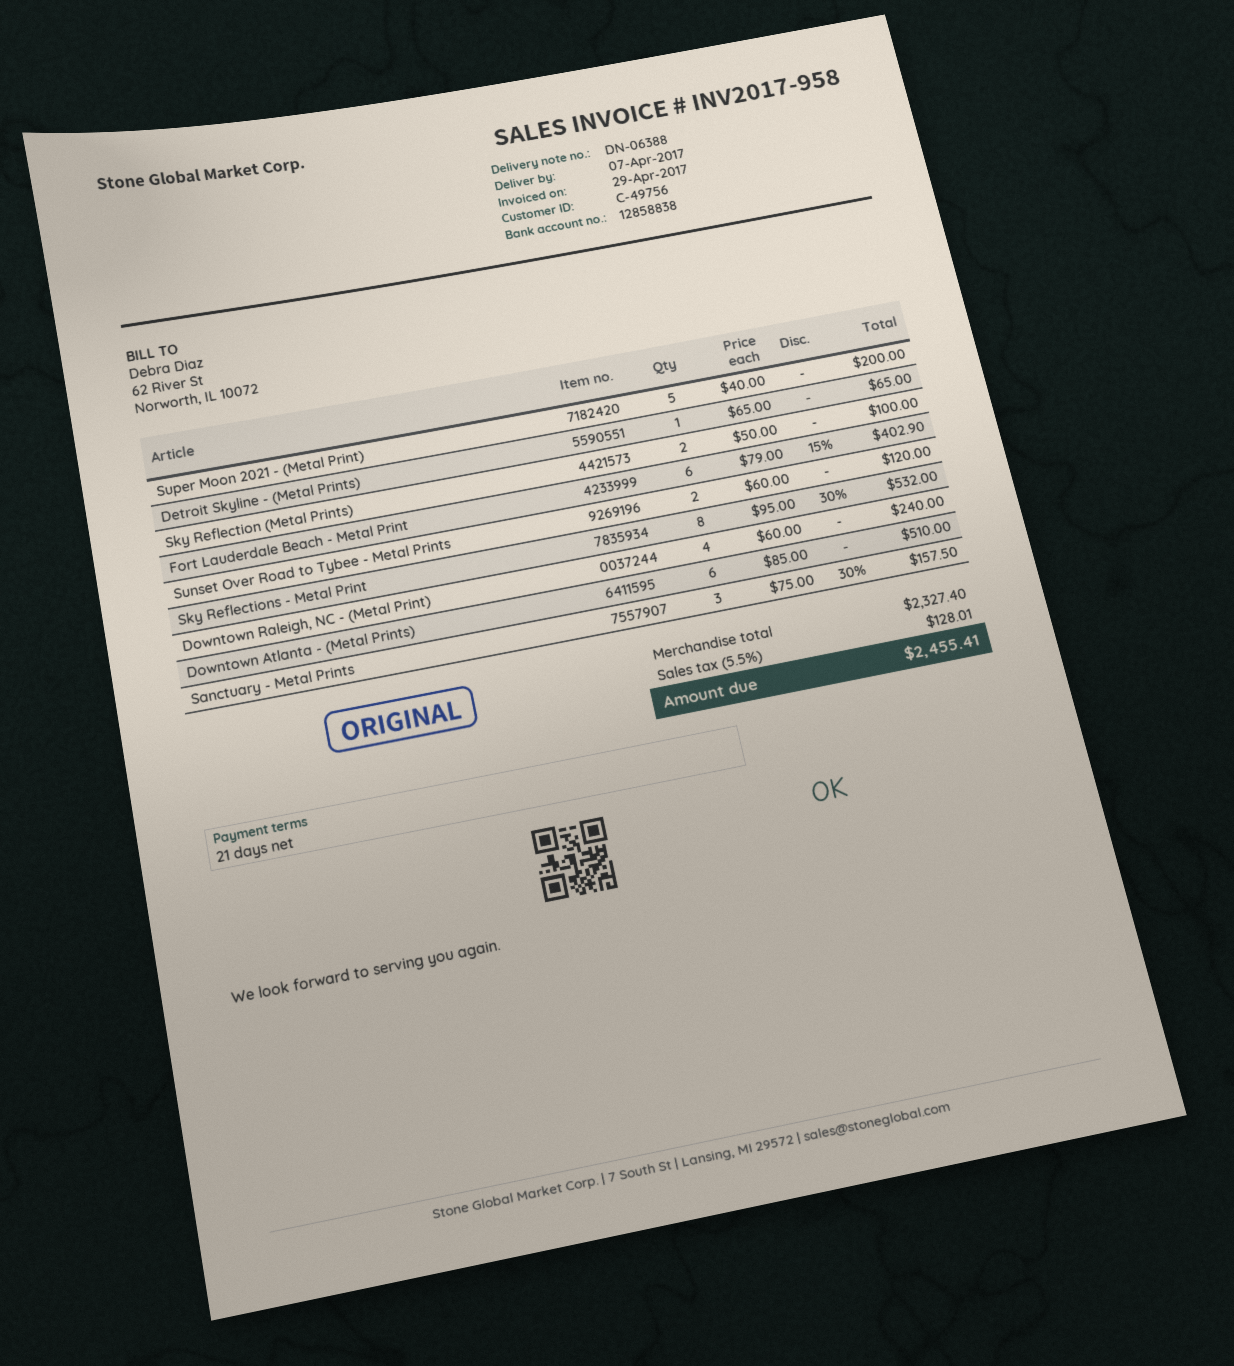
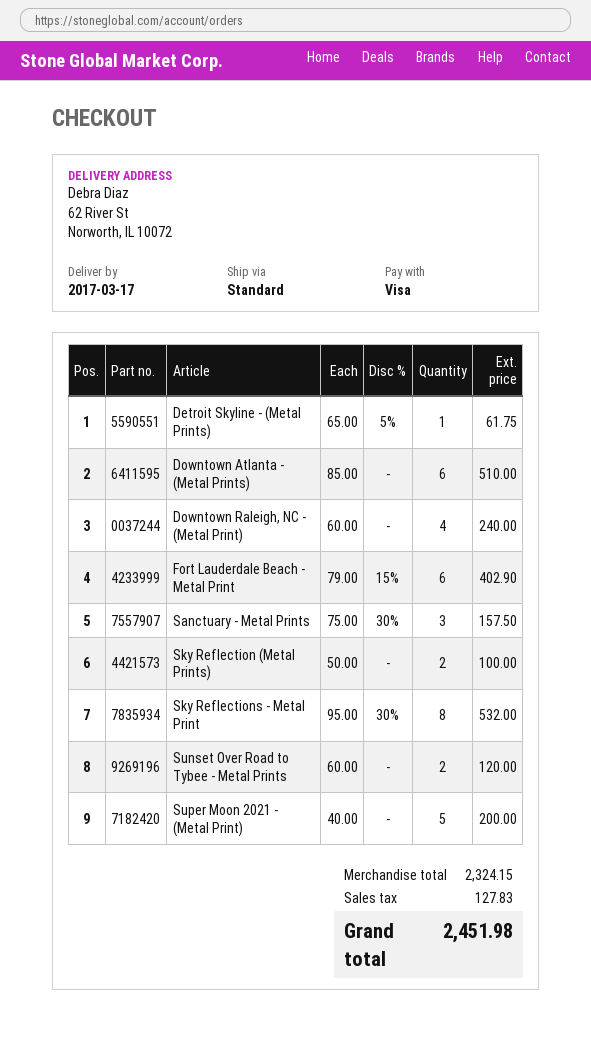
delivery date: 2017-04-07 -> 2017-03-17
Detroit Skyline - (Metal Prints): 1 x 65.00 = 65.00 -> 1 x 65.00 - 5% = 61.75
subtotal: 2327.40 -> 2324.15
tax: 128.01 -> 127.83
total: 2455.41 -> 2451.98

